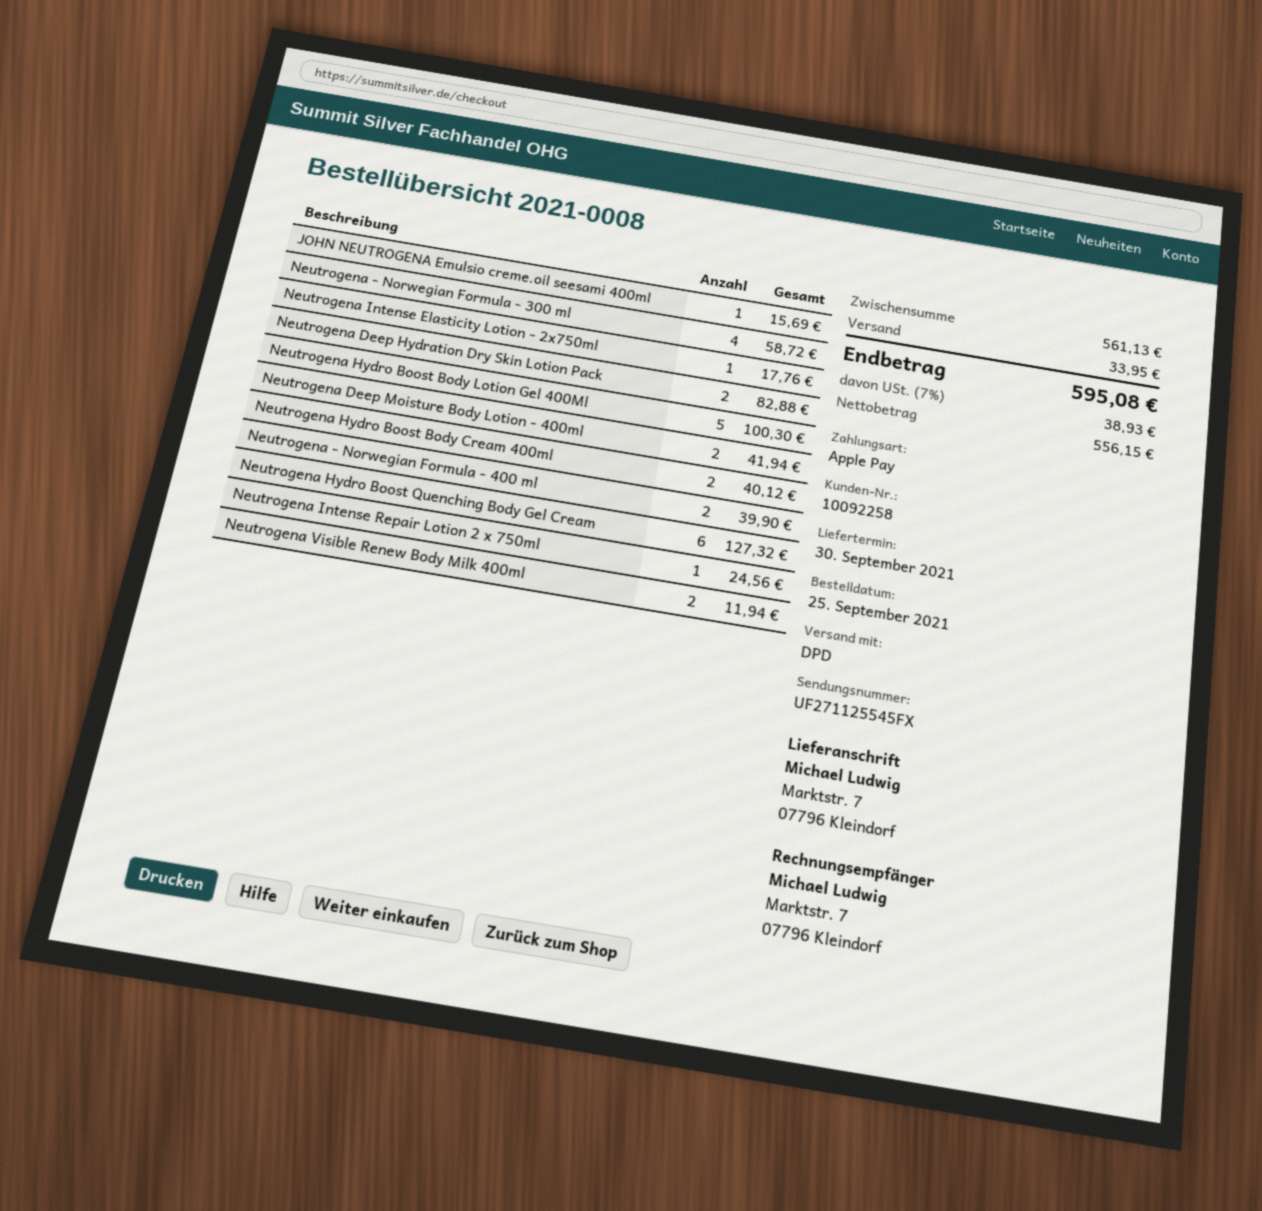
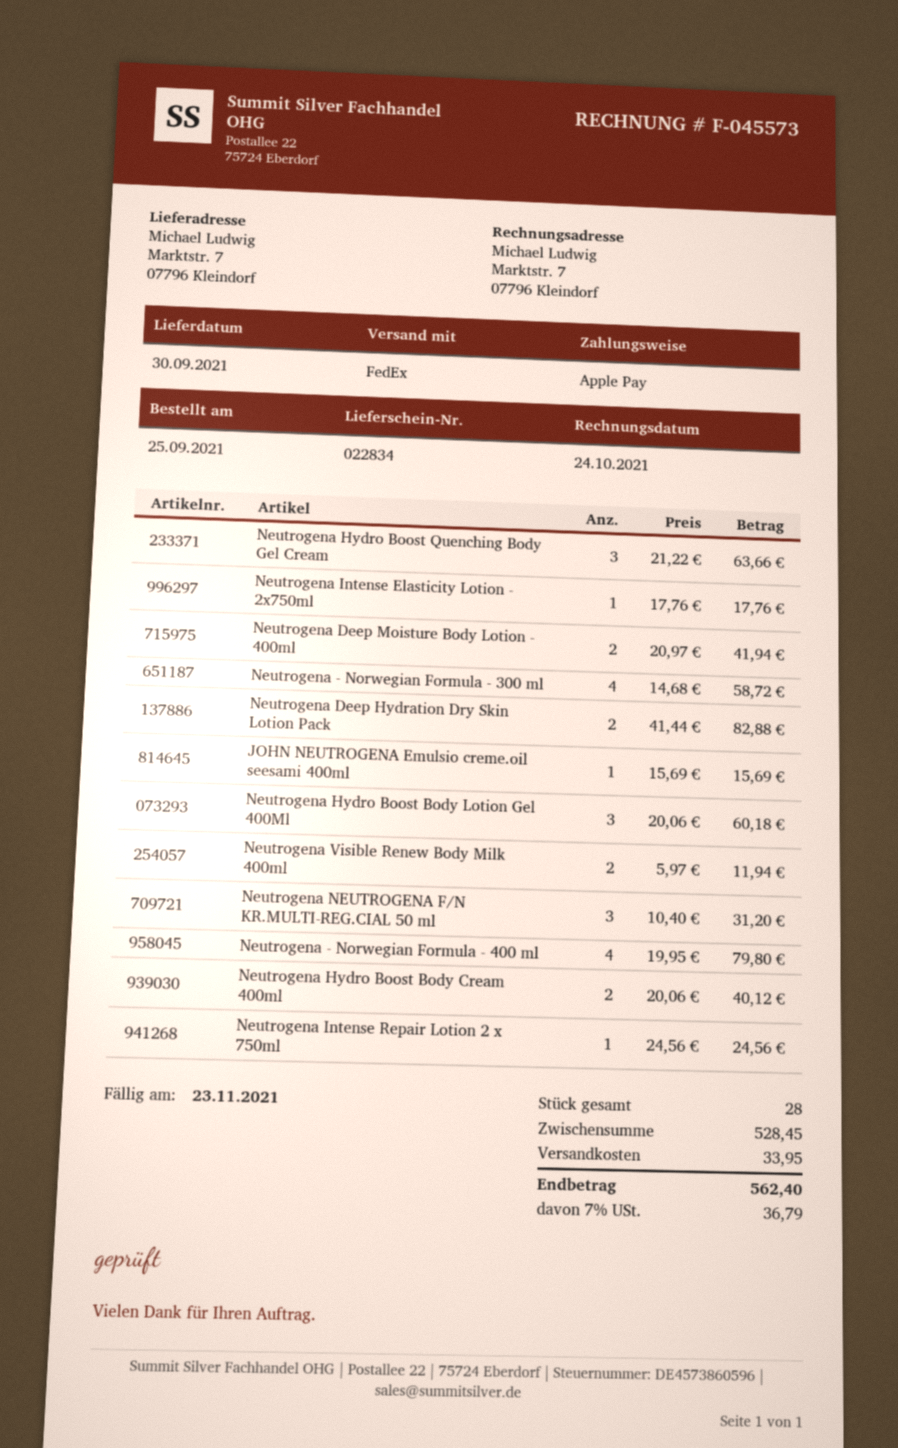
shipping method: DPD -> FedEx
Neutrogena Hydro Boost Body Lotion Gel 400Ml: 5 for 100.30 -> 3 for 60.18
Neutrogena - Norwegian Formula - 400 ml: 2 for 39.90 -> 4 for 79.80
Neutrogena Hydro Boost Quenching Body Gel Cream: 6 for 127.32 -> 3 for 63.66
Neutrogena NEUTROGENA F/N KR.MULTI-REG.CIAL 50 ml: none -> 3 for 31.20
subtotal: 561.13 -> 528.45
tax: 7% = 38.93 -> 7% = 36.79
total: 595.08 -> 562.40

